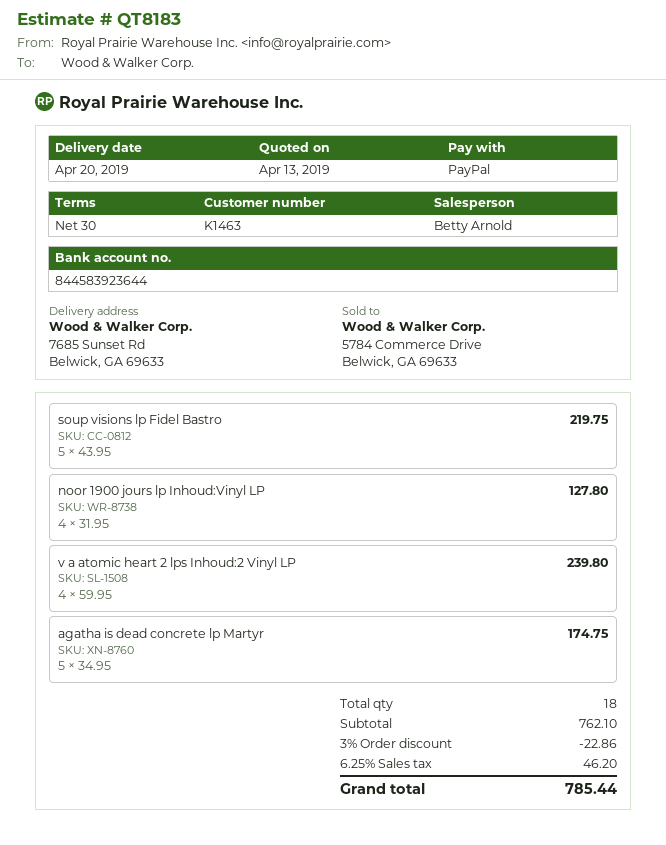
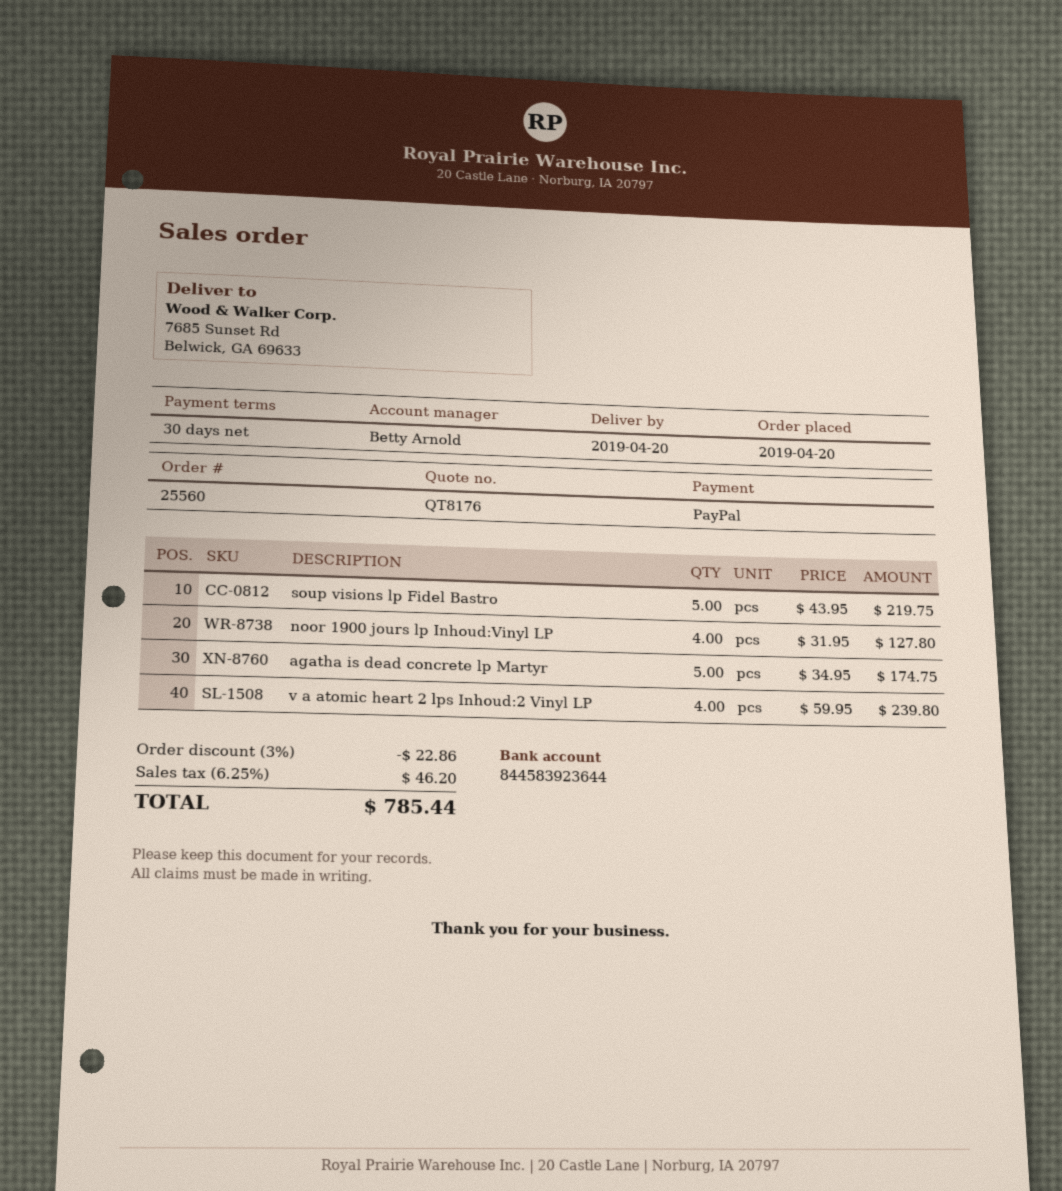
quote number: QT8183 -> QT8176

